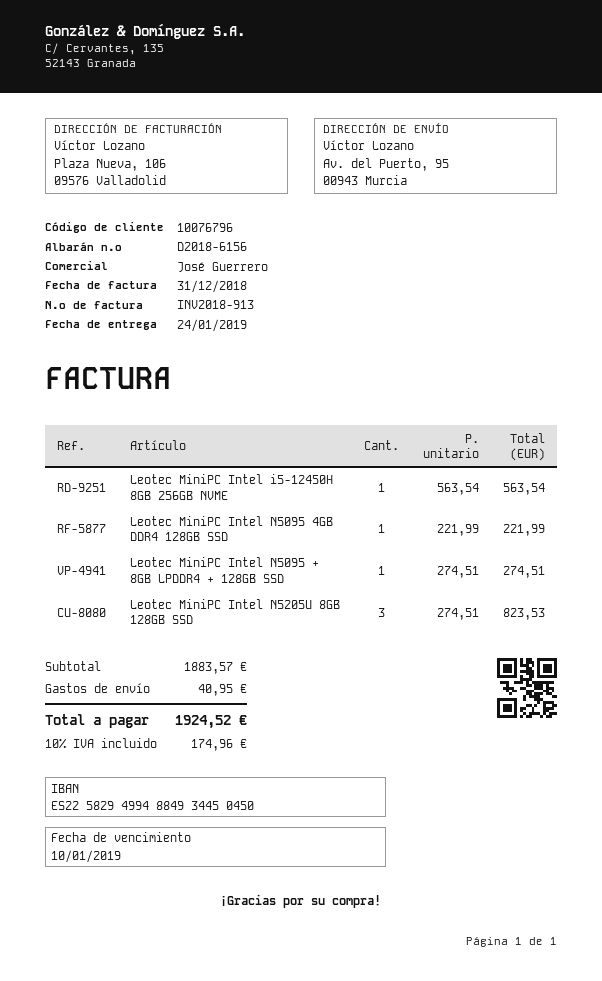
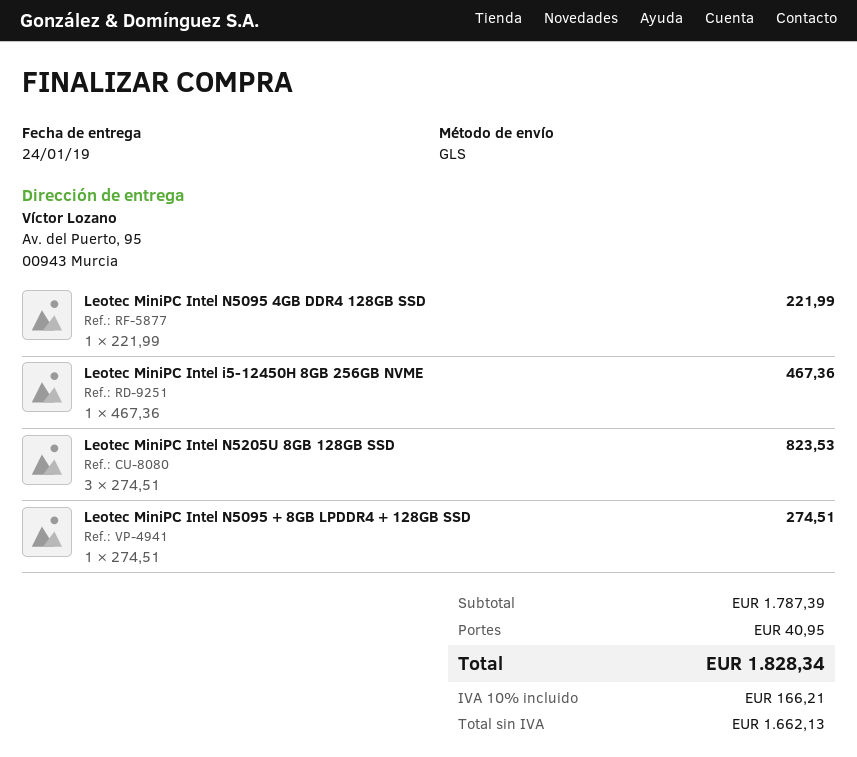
Leotec MiniPC Intel i5-12450H 8GB 256GB NVME: 1 x 563.54 = 563.54 -> 1 x 467.36 = 467.36
subtotal: 1883.57 -> 1787.39
tax: 10% = 174.96 -> 10% = 166.21
total: 1924.52 -> 1828.34

